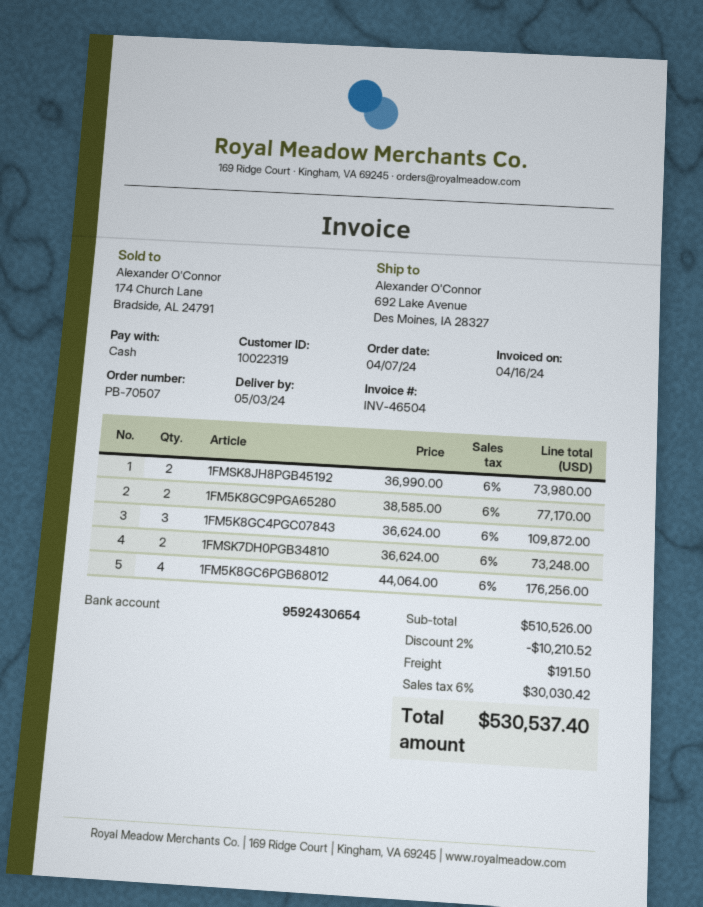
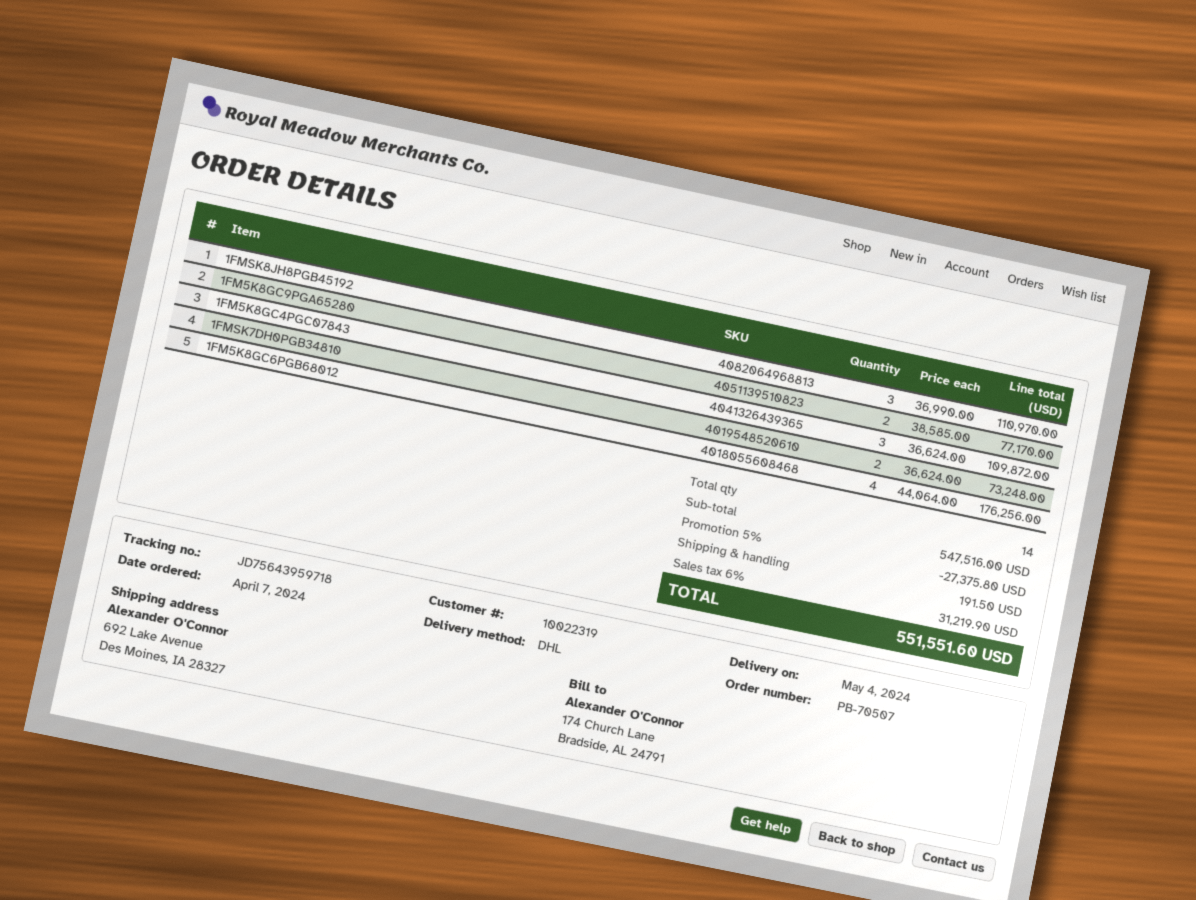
delivery date: 2024-05-03 -> 2024-05-04
1FMSK8JH8PGB45192: 2 x 36990.00 = 73980.00 -> 3 x 36990.00 = 110970.00
subtotal: 510526.00 -> 547516.00
discount: 2% = 10210.52 -> 5% = 27375.80
tax: 6% = 30030.42 -> 6% = 31219.90
total: 530537.40 -> 551551.60

